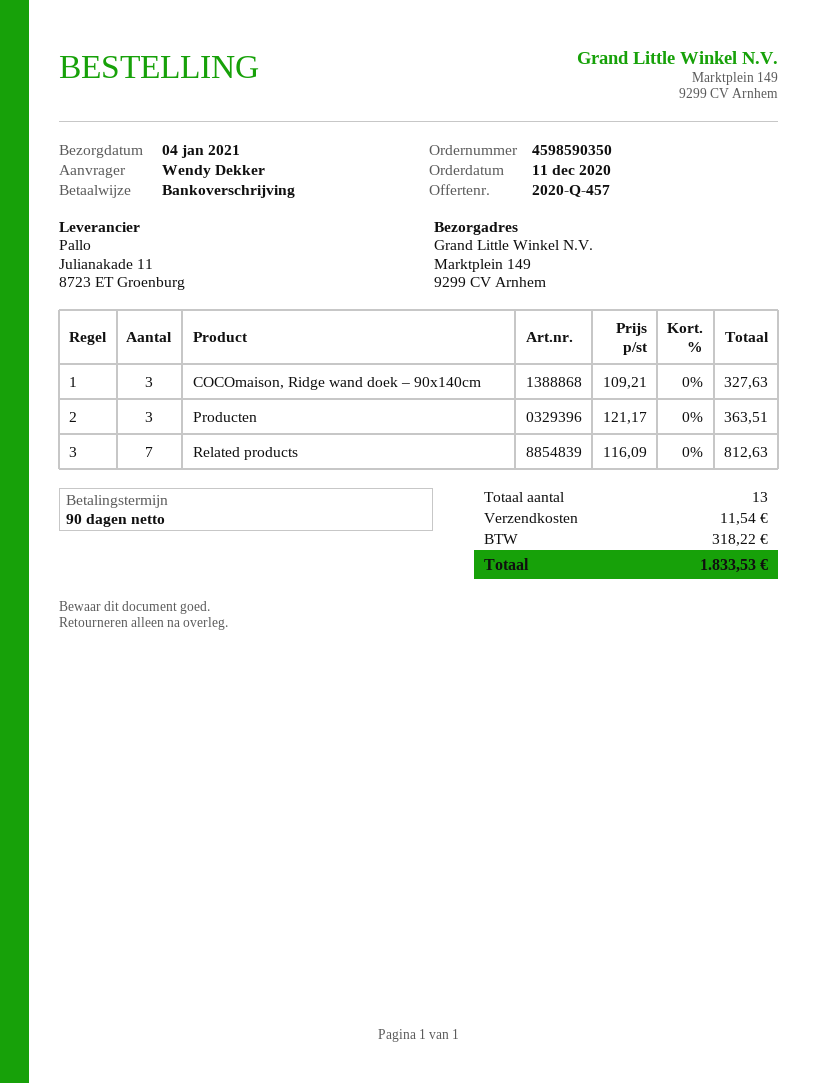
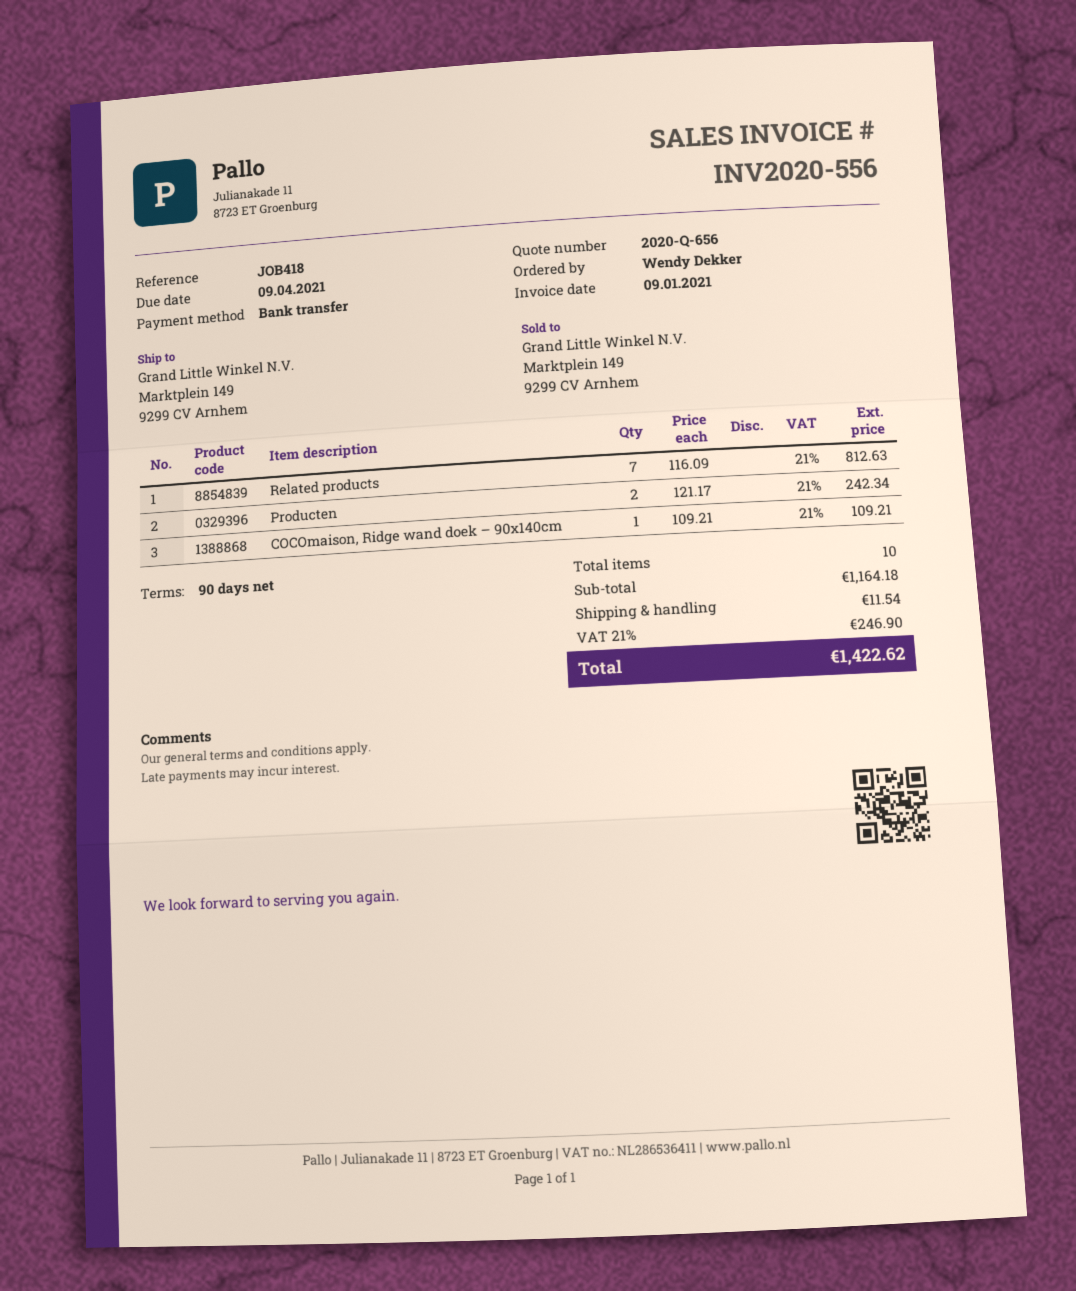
quote number: 2020-Q-457 -> 2020-Q-656
COCOmaison, Ridge wand doek – 90x140cm: 3 x 109.21 = 327.63 -> 1 x 109.21 = 109.21
Producten: 3 x 121.17 = 363.51 -> 2 x 121.17 = 242.34
total quantity: 13 -> 10
tax: 318.22 -> 246.90
total: 1833.53 -> 1422.62

